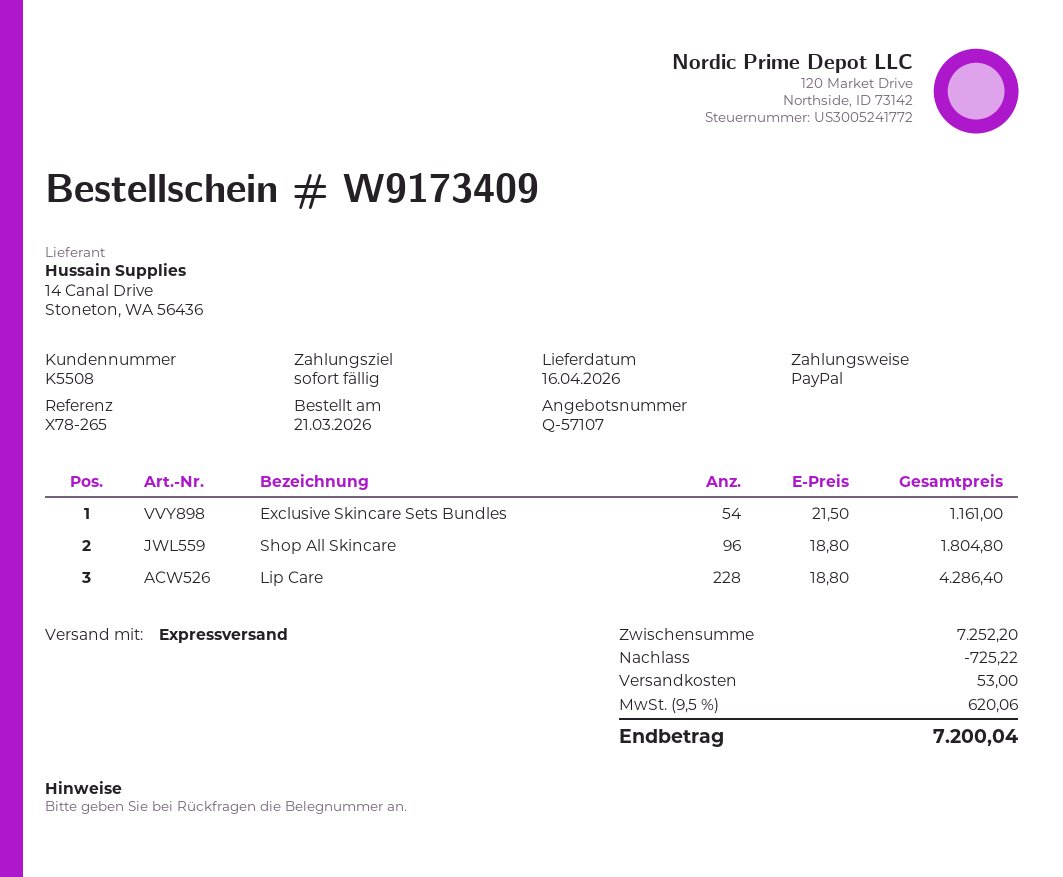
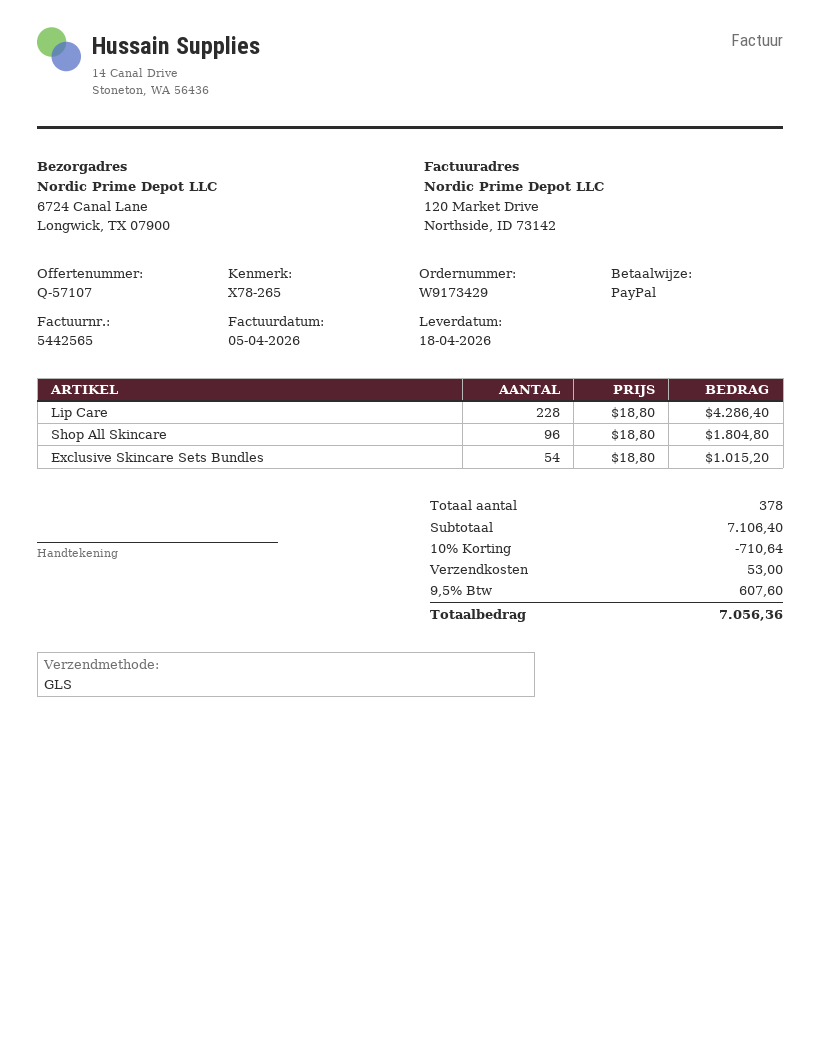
order number: W9173409 -> W9173429
delivery date: 2026-04-16 -> 2026-04-18
shipping method: express -> GLS
Exclusive Skincare Sets Bundles: 54 x 21.50 = 1161.00 -> 54 x 18.80 = 1015.20
subtotal: 7252.20 -> 7106.40
discount: 725.22 -> 710.64
tax: 9.5% = 620.06 -> 9.5% = 607.60
total: 7200.04 -> 7056.36

